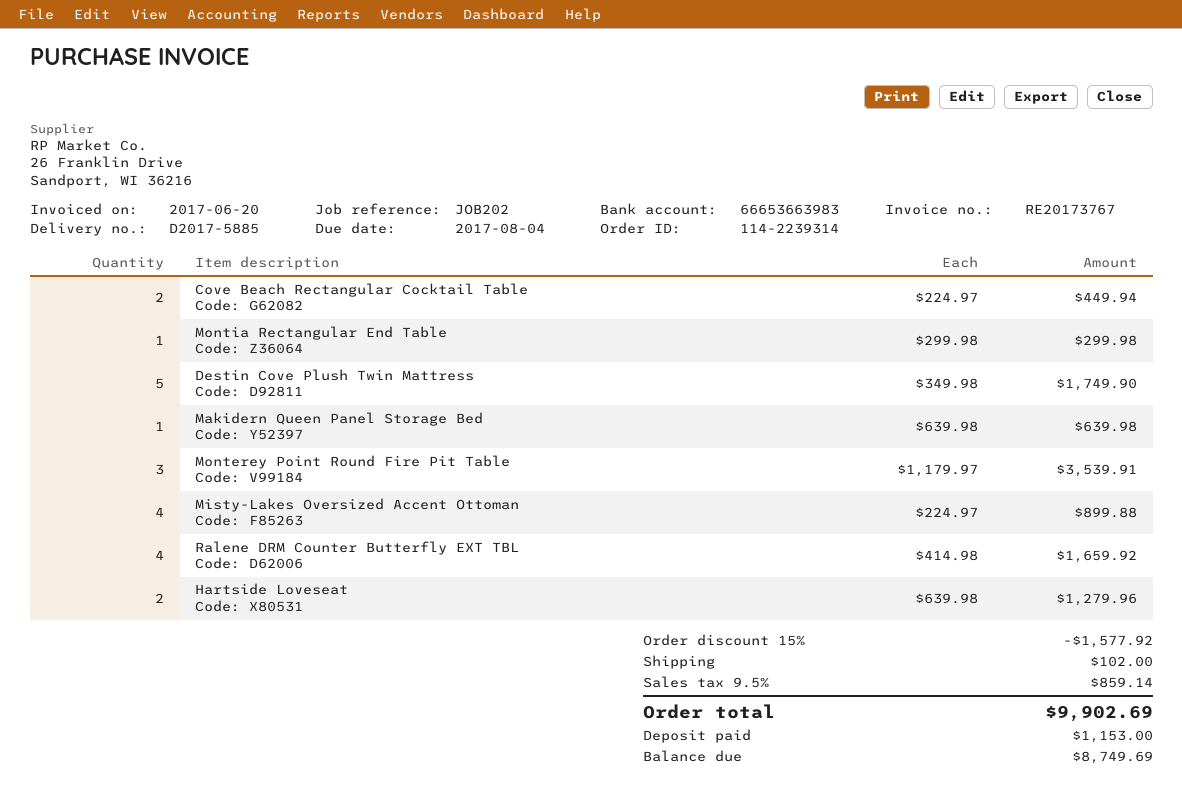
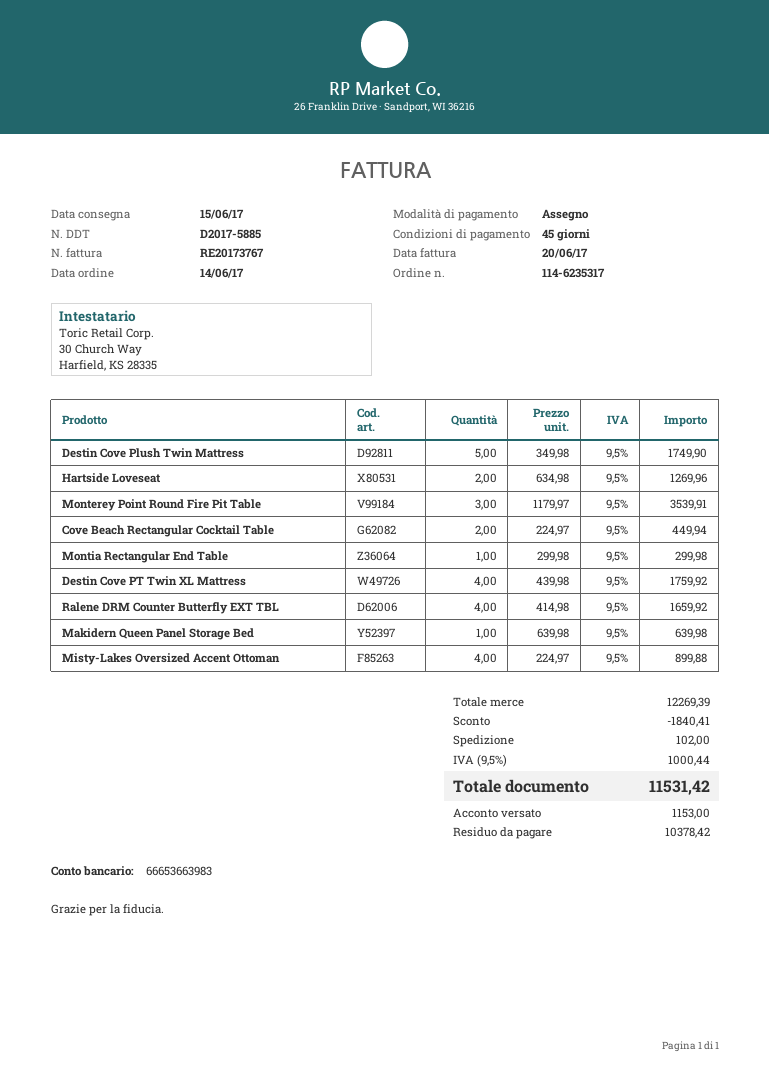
order number: 114-2239314 -> 114-6235317
Hartside Loveseat: 2 x 639.98 = 1279.96 -> 2 x 634.98 = 1269.96
Destin Cove PT Twin XL Mattress: none -> 4 x 439.98 = 1759.92
discount: 1577.92 -> 1840.41
tax: 9.5% = 859.14 -> 9.5% = 1000.44
total: 9902.69 -> 11531.42
balance: 8749.69 -> 10378.42

